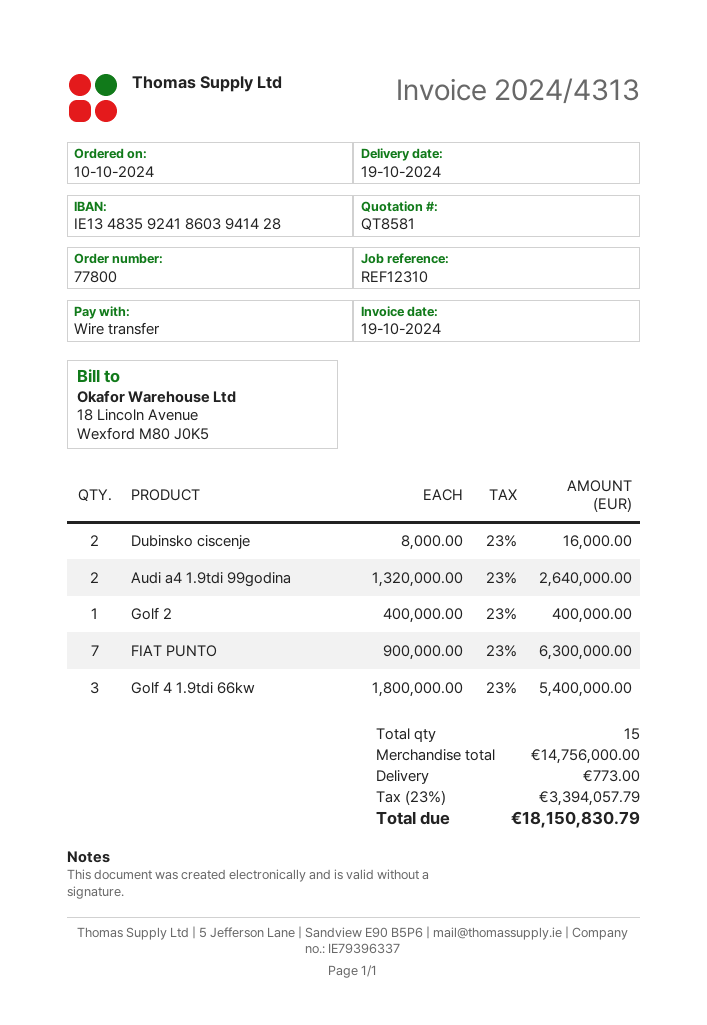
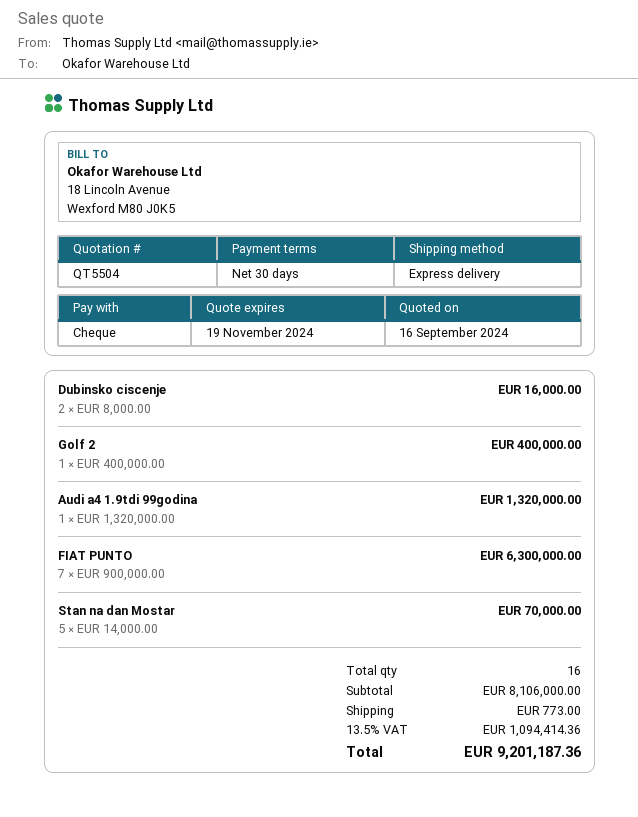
quote number: QT8581 -> QT5504
payment method: bank transfer -> cheque
Audi a4 1.9tdi 99godina: 2 x 1320000.00 = 2640000.00 -> 1 x 1320000.00 = 1320000.00
Golf 4 1.9tdi 66kw: 3 x 1800000.00 = 5400000.00 -> none
Stan na dan Mostar: none -> 5 x 14000.00 = 70000.00
total quantity: 15 -> 16
subtotal: 14756000.00 -> 8106000.00
tax: 23% = 3394057.79 -> 13.5% = 1094414.36
total: 18150830.79 -> 9201187.36

